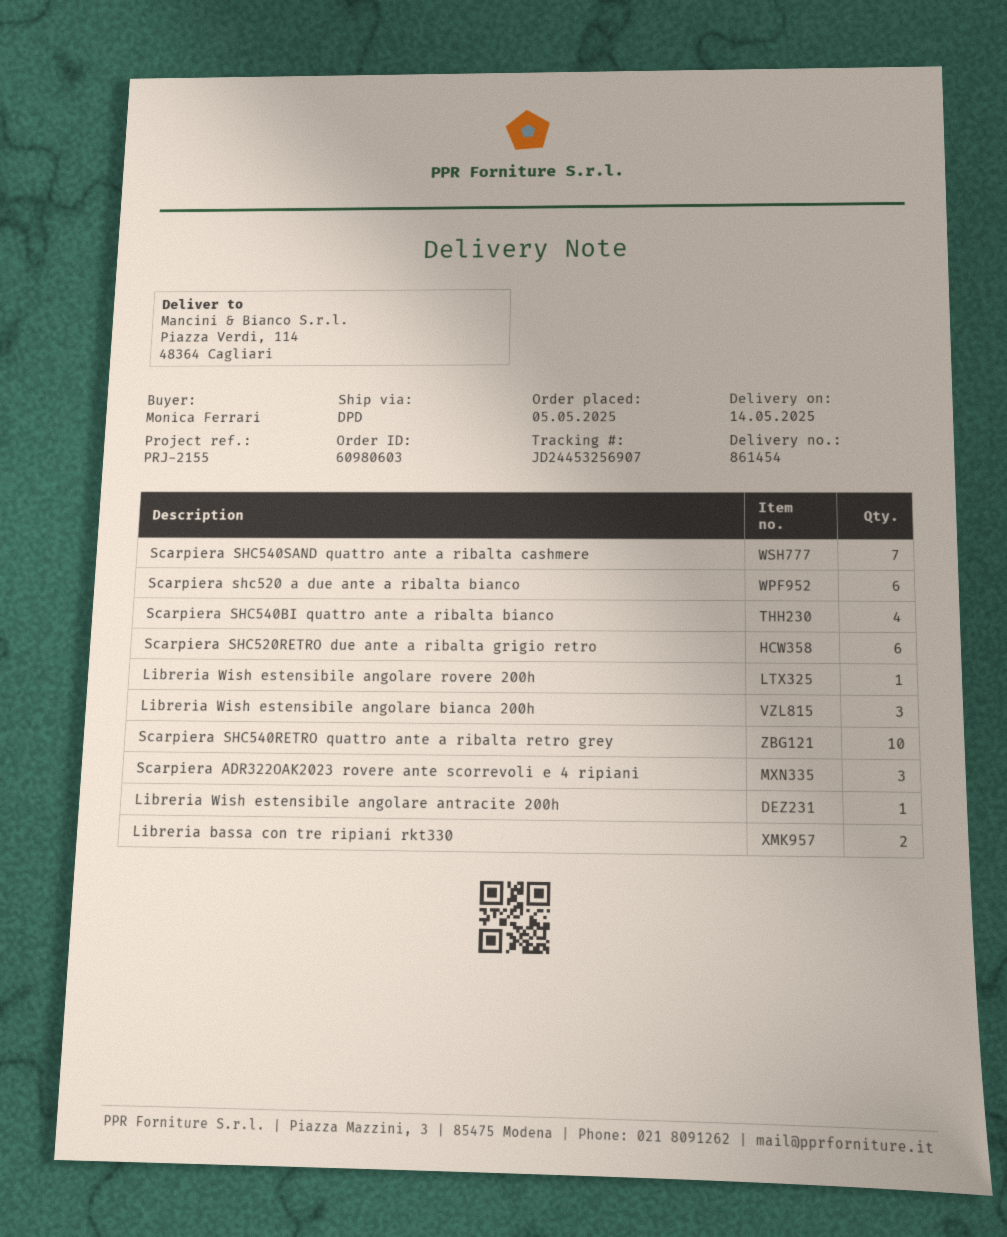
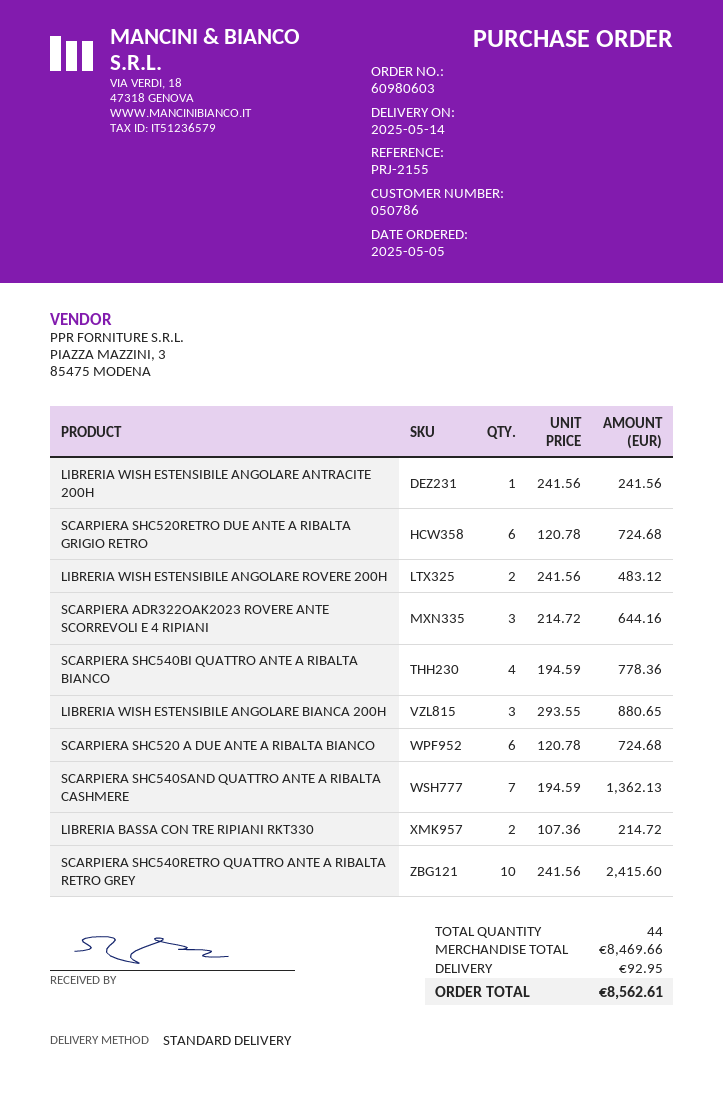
shipping method: DPD -> standard
Libreria Wish estensibile angolare rovere 200h: 1 -> 2

